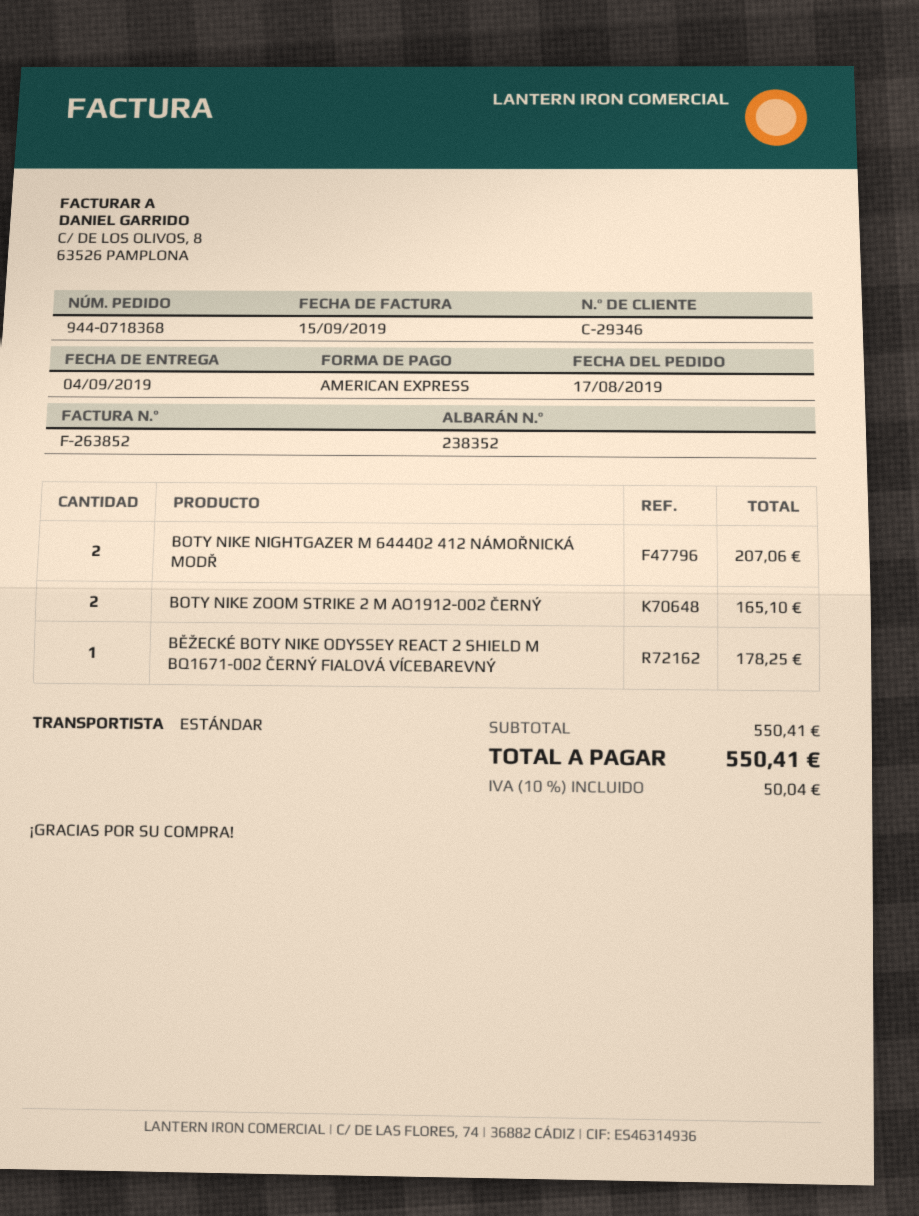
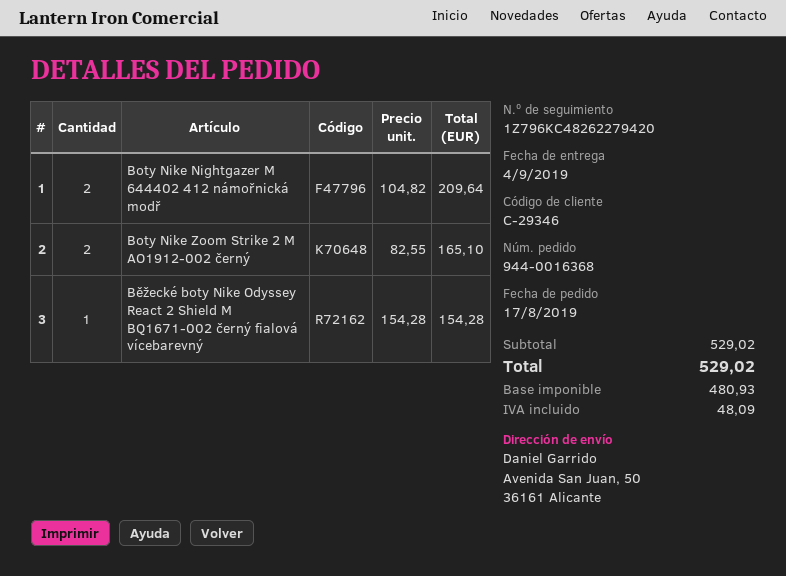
order number: 944-0718368 -> 944-0016368
BOTY NIKE NIGHTGAZER M 644402 412 NÁMOŘNICKÁ MODŘ: 2 for 207.06 -> 2 for 209.64
BĚŽECKÉ BOTY NIKE ODYSSEY REACT 2 SHIELD M BQ1671-002 ČERNÝ FIALOVÁ VÍCEBAREVNÝ: 1 for 178.25 -> 1 for 154.28
subtotal: 550.41 -> 529.02
tax: 50.04 -> 48.09
total: 550.41 -> 529.02

